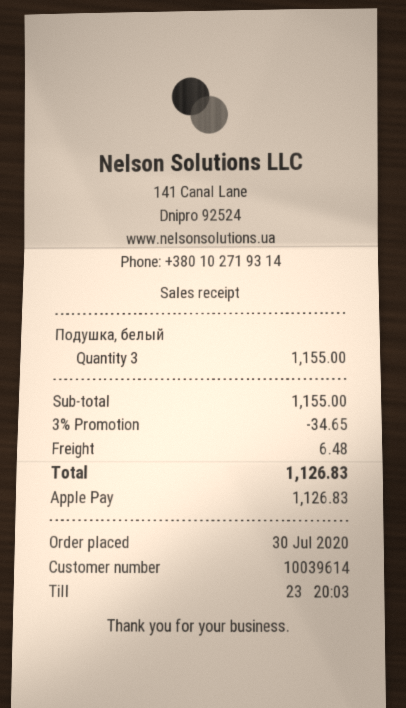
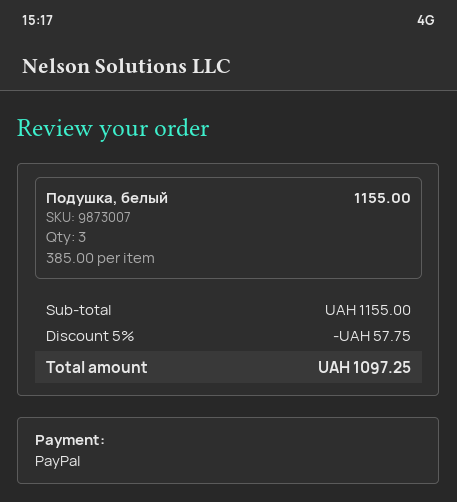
payment method: Apple Pay -> PayPal
discount: 3% = 34.65 -> 5% = 57.75
shipping: 6.48 -> none
total: 1126.83 -> 1097.25

